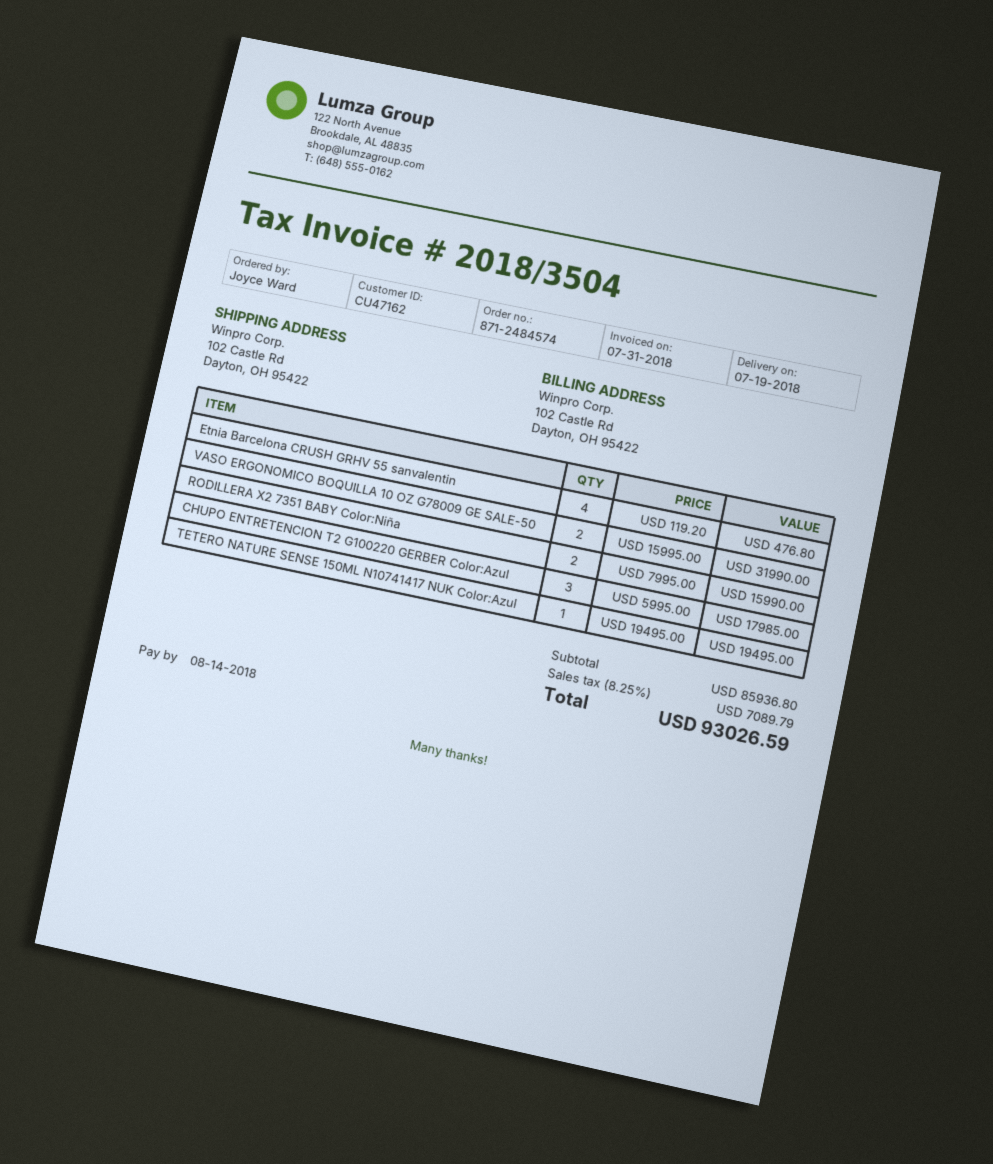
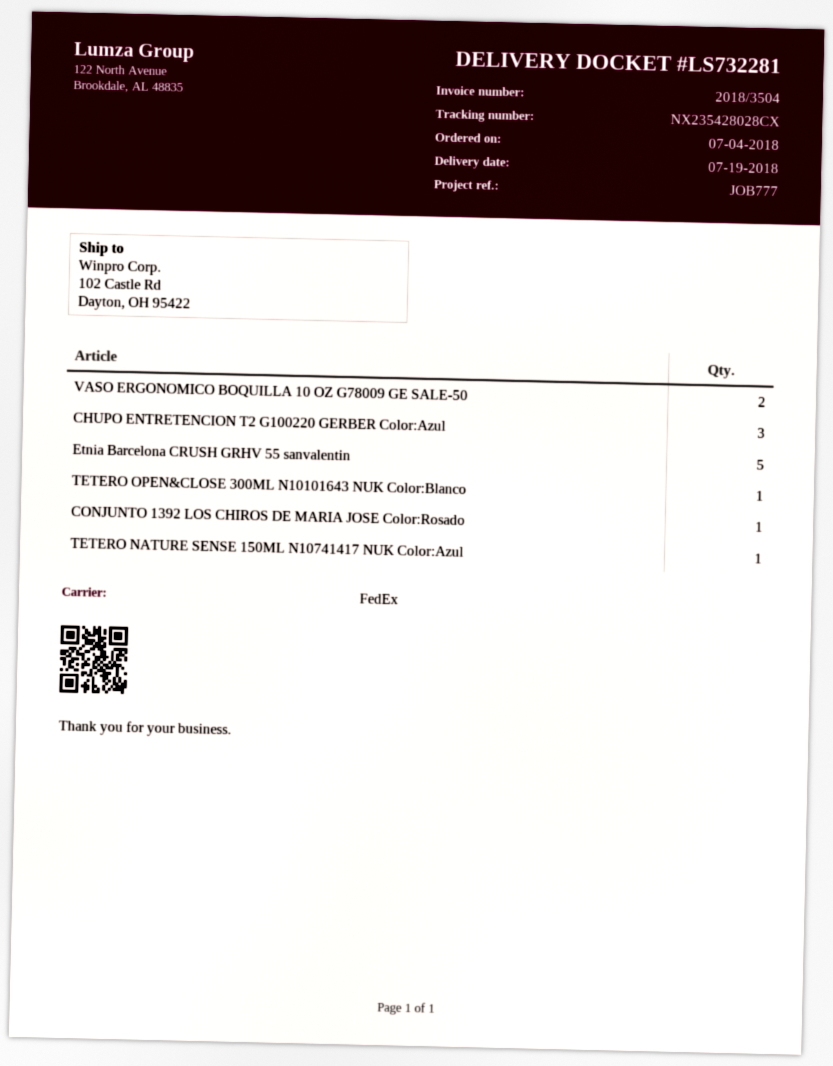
Etnia Barcelona CRUSH GRHV 55 sanvalentin: 4 -> 5
RODILLERA X2 7351 BABY Color:Niña: 2 -> none
TETERO OPEN&CLOSE 300ML N10101643 NUK Color:Blanco: none -> 1
CONJUNTO 1392 LOS CHIROS DE MARIA JOSE Color:Rosado: none -> 1

